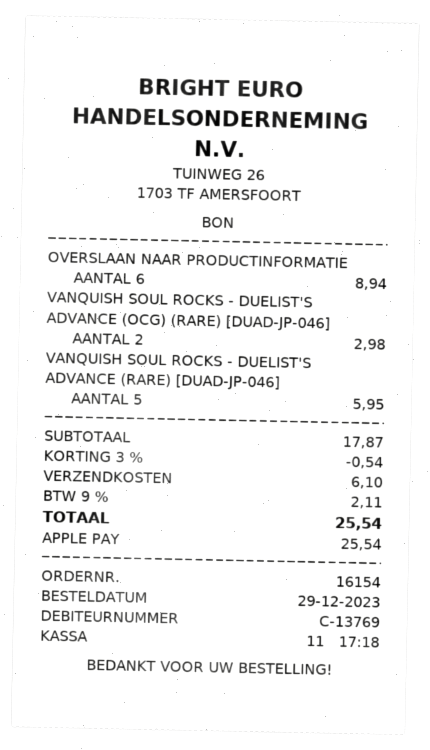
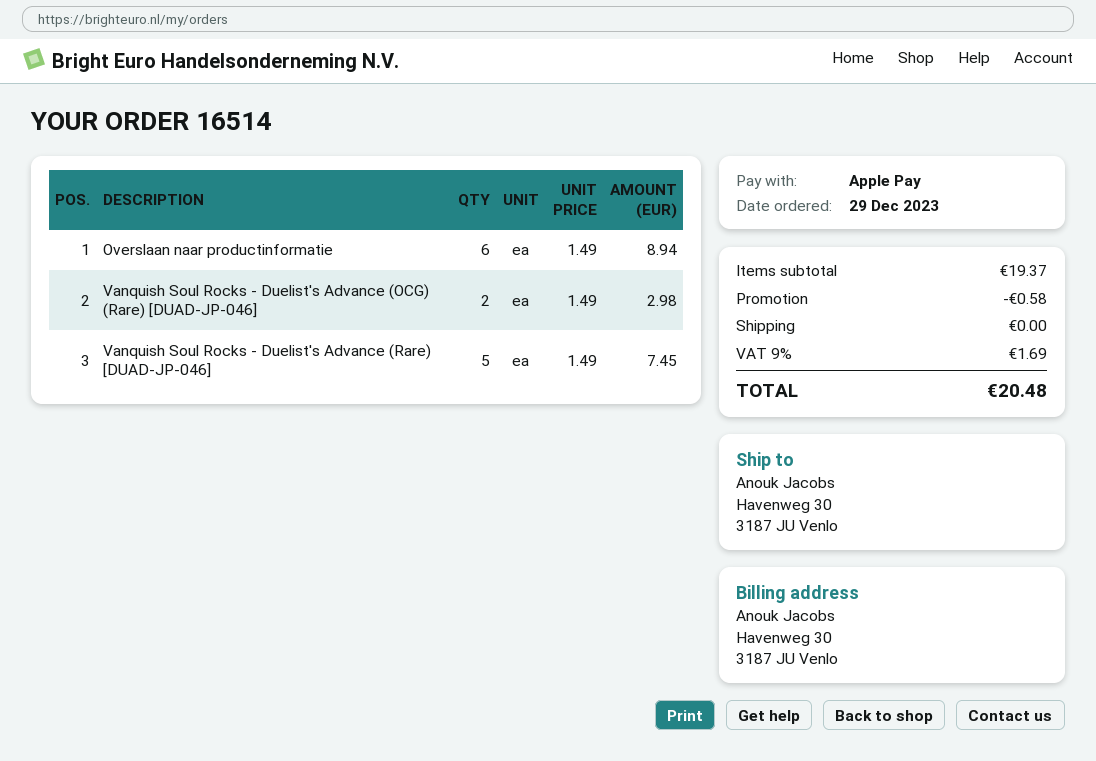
order number: 16154 -> 16514
VANQUISH SOUL ROCKS - DUELIST'S ADVANCE (RARE) [DUAD-JP-046]: 5 for 5.95 -> 5 for 7.45
subtotal: 17.87 -> 19.37
discount: 0.54 -> 0.58
shipping: 6.10 -> 0.00
tax: 9% = 2.11 -> 9% = 1.69
total: 25.54 -> 20.48

